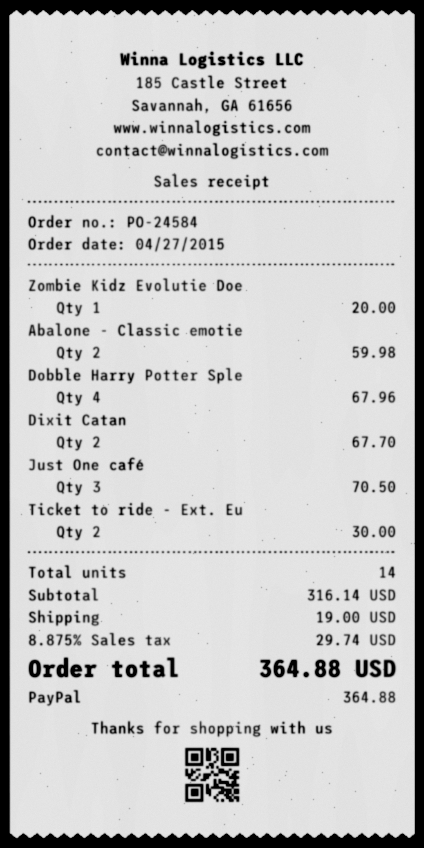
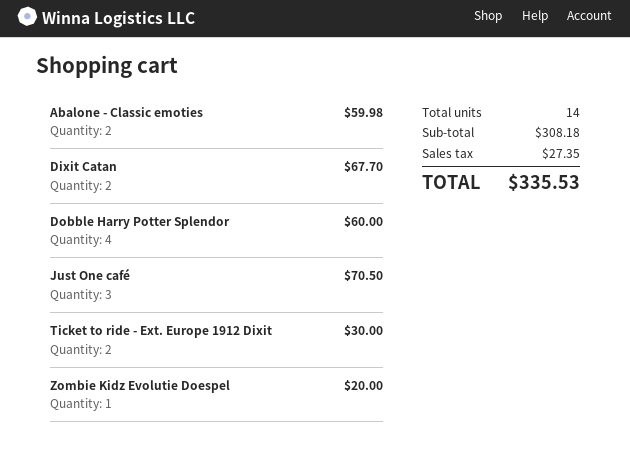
Dobble Harry Potter Sple: 4 for 67.96 -> 4 for 60.00
subtotal: 316.14 -> 308.18
shipping: 19.00 -> none
tax: 29.74 -> 27.35
total: 364.88 -> 335.53

